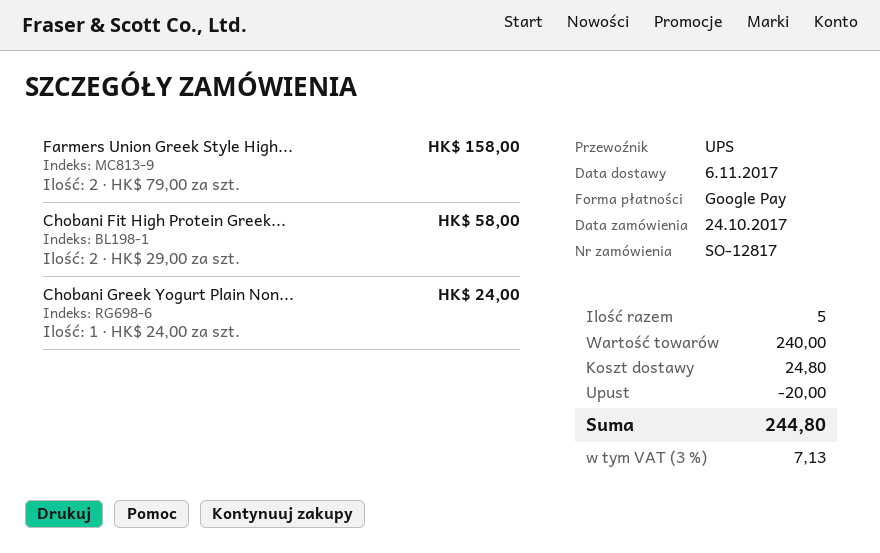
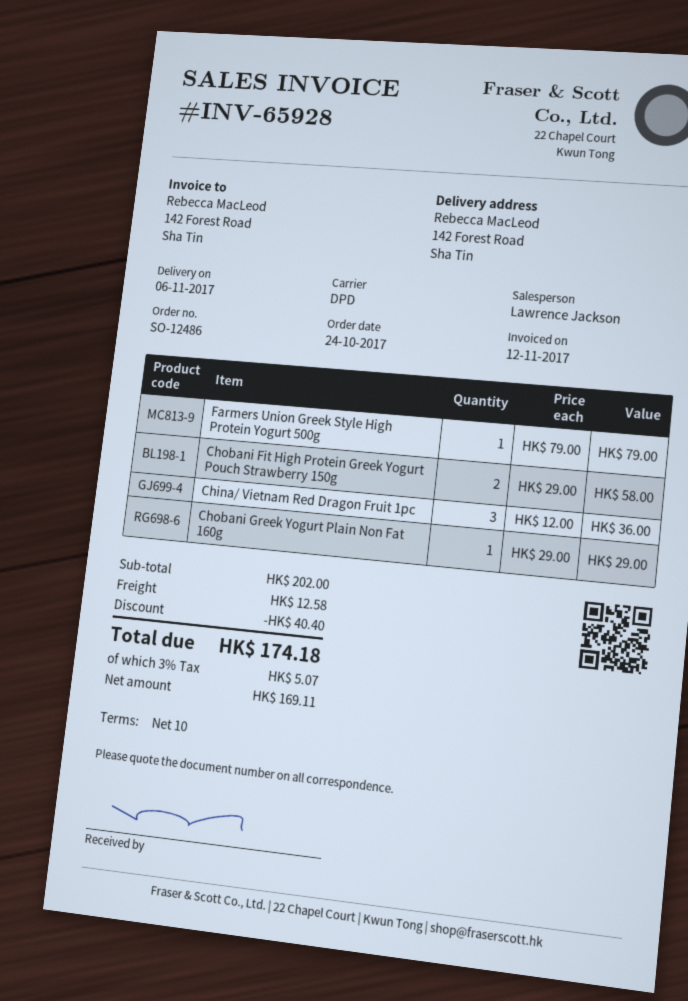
order number: SO-12817 -> SO-12486
shipping method: UPS -> DPD
Farmers Union Greek Style High...: 2 x 79.00 = 158.00 -> 1 x 79.00 = 79.00
Chobani Greek Yogurt Plain Non...: 1 x 24.00 = 24.00 -> 1 x 29.00 = 29.00
China/ Vietnam Red Dragon Fruit 1pc: none -> 3 x 12.00 = 36.00
subtotal: 240.00 -> 202.00
discount: 20.00 -> 40.40
shipping: 24.80 -> 12.58
tax: 3% = 7.13 -> 3% = 5.07
total: 244.80 -> 174.18

